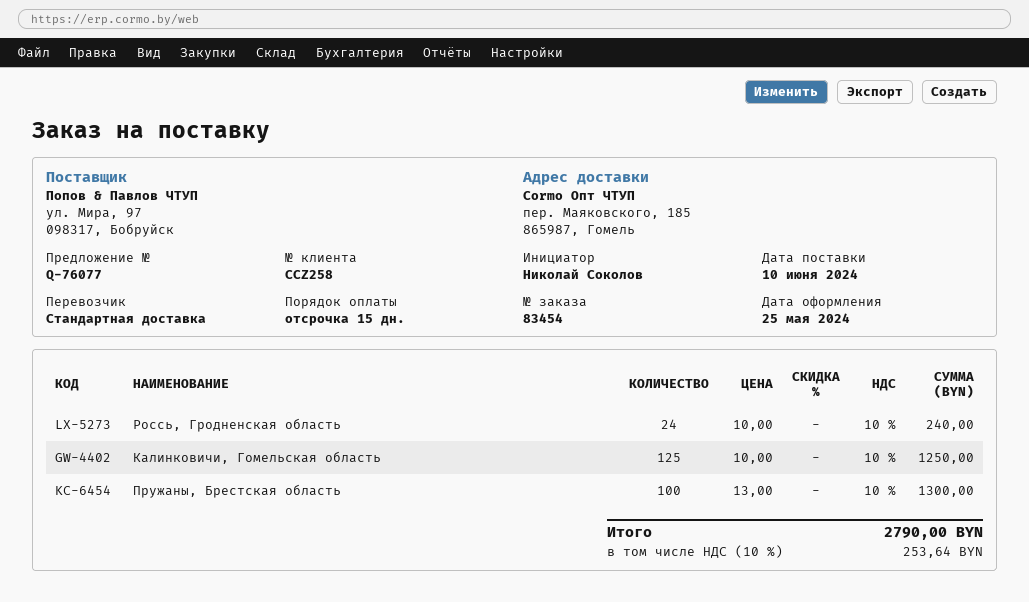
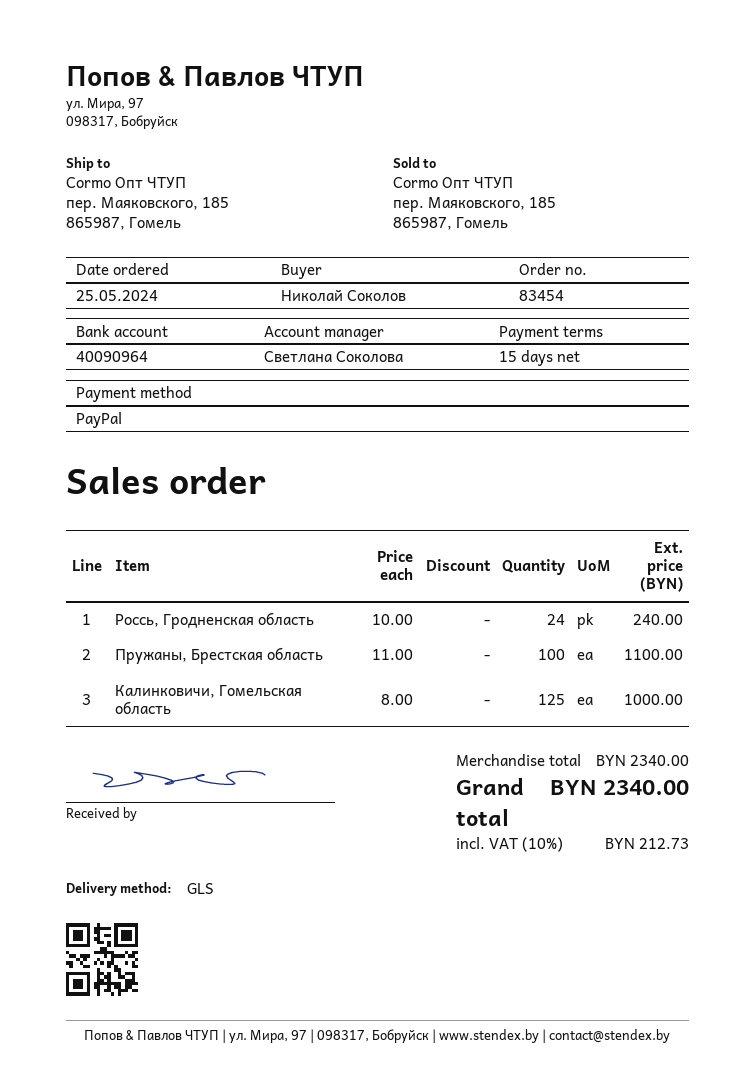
shipping method: standard -> GLS
Калинковичи, Гомельская область: 125 x 10.00 = 1250.00 -> 125 x 8.00 = 1000.00
Пружаны, Брестская область: 100 x 13.00 = 1300.00 -> 100 x 11.00 = 1100.00
tax: 10% = 253.64 -> 10% = 212.73
total: 2790.00 -> 2340.00

